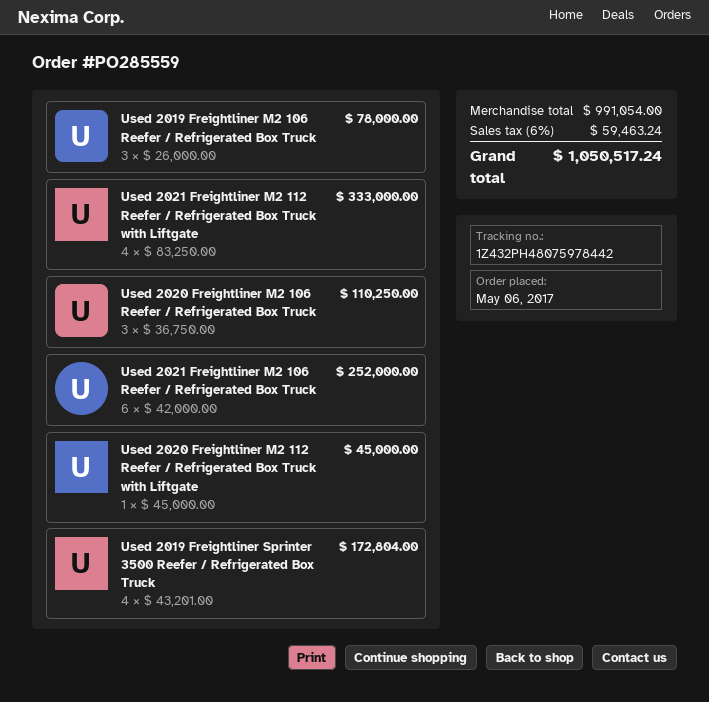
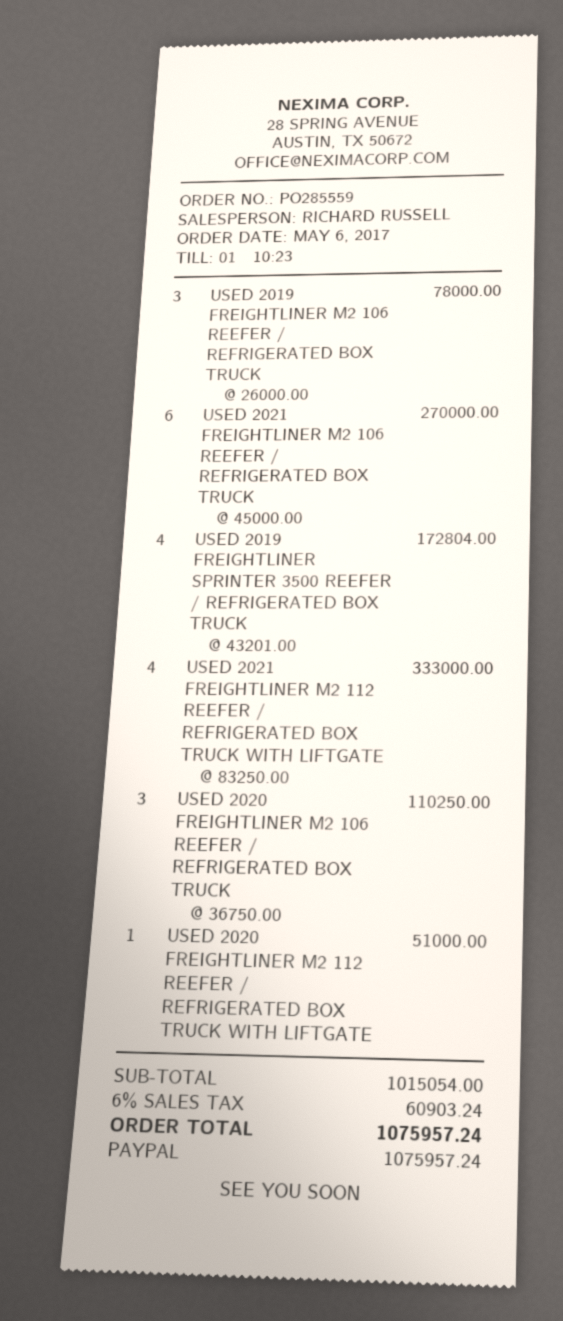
Used 2021 Freightliner M2 106 Reefer / Refrigerated Box Truck: 6 x 42000.00 = 252000.00 -> 6 x 45000.00 = 270000.00
Used 2020 Freightliner M2 112 Reefer / Refrigerated Box Truck with Liftgate: 1 x 45000.00 = 45000.00 -> 1 x 51000.00 = 51000.00
subtotal: 991054.00 -> 1015054.00
tax: 6% = 59463.24 -> 6% = 60903.24
total: 1050517.24 -> 1075957.24

